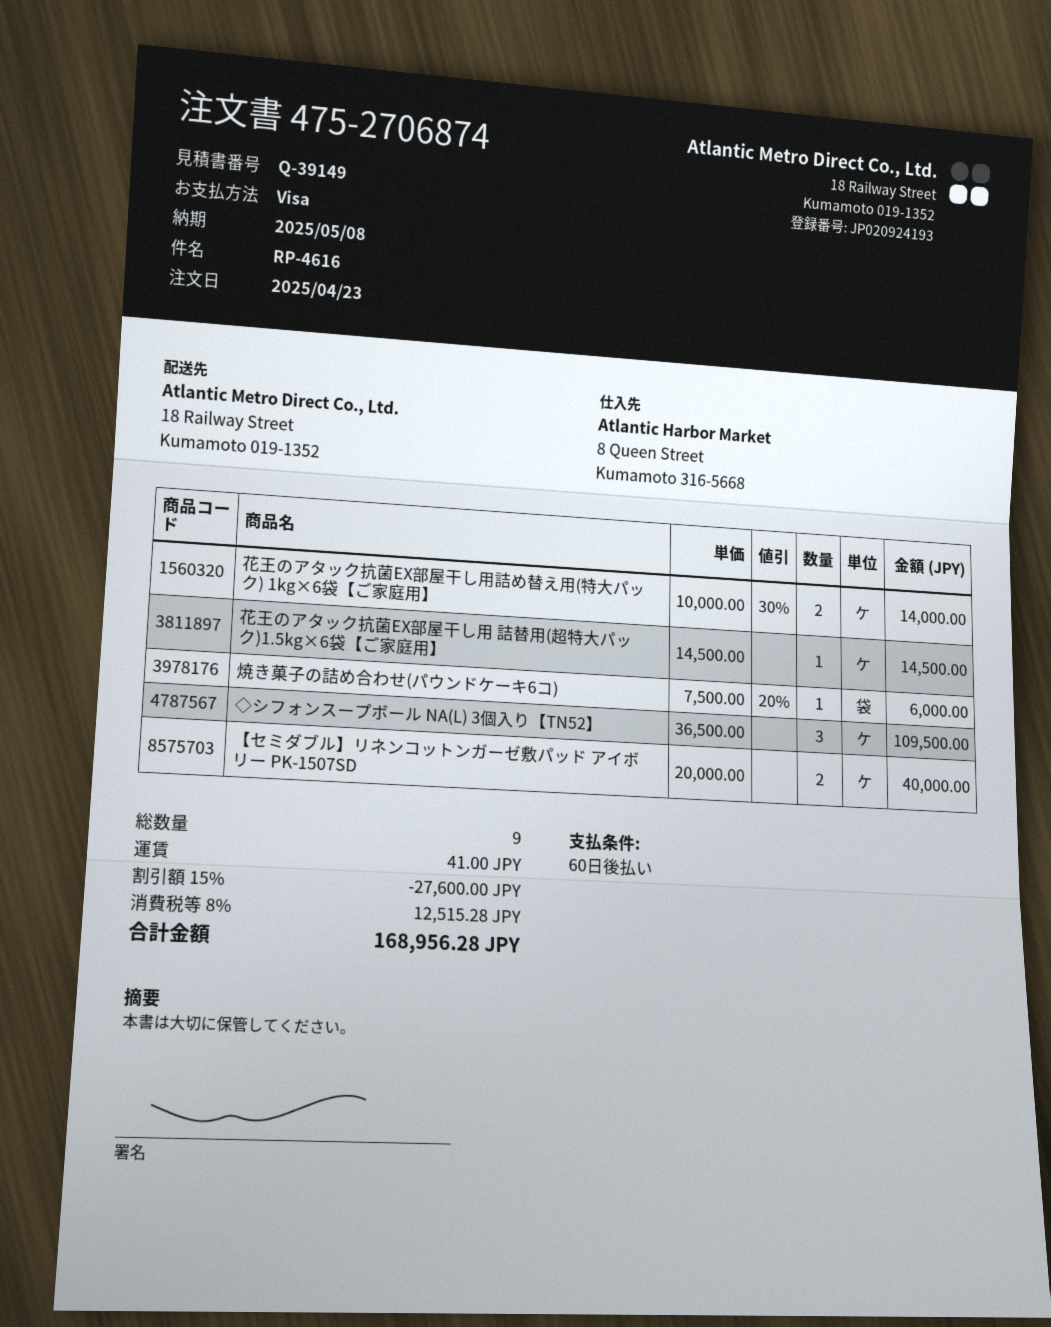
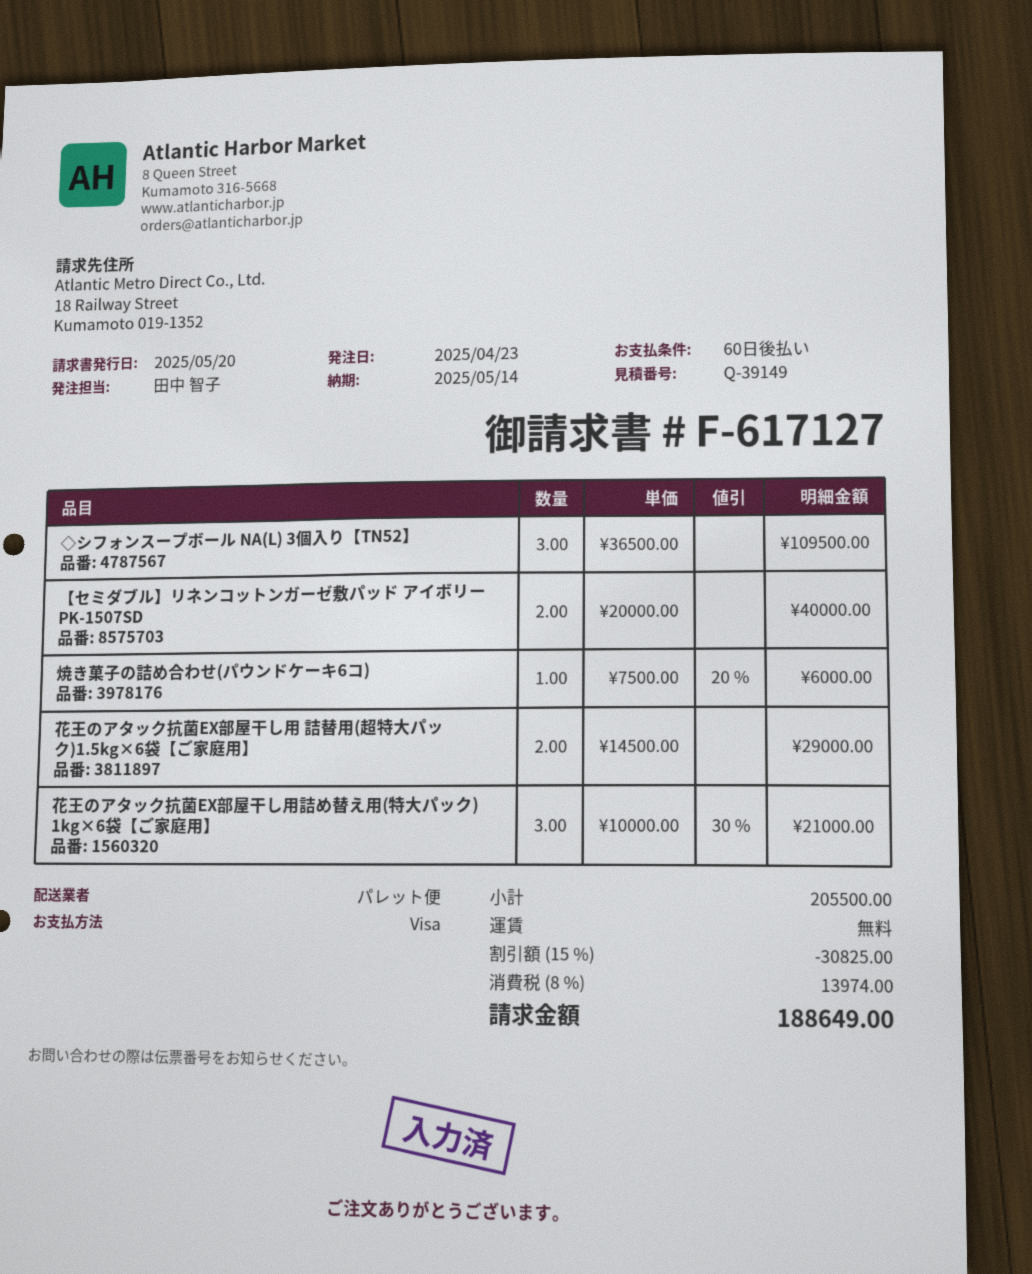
delivery date: 2025-05-08 -> 2025-05-14
花王のアタック抗菌EX部屋干し用詰め替え用(特大パック) 1kg×6袋【ご家庭用】: 2 x 10000.00 - 30% = 14000.00 -> 3 x 10000.00 - 30% = 21000.00
花王のアタック抗菌EX部屋干し用 詰替用(超特大パック)1.5kg×6袋【ご家庭用】: 1 x 14500.00 = 14500.00 -> 2 x 14500.00 = 29000.00
discount: 15% = 27600.00 -> 15% = 30825.00
shipping: 41.00 -> 0.00
tax: 8% = 12515.28 -> 8% = 13974.00
total: 168956.28 -> 188649.00

